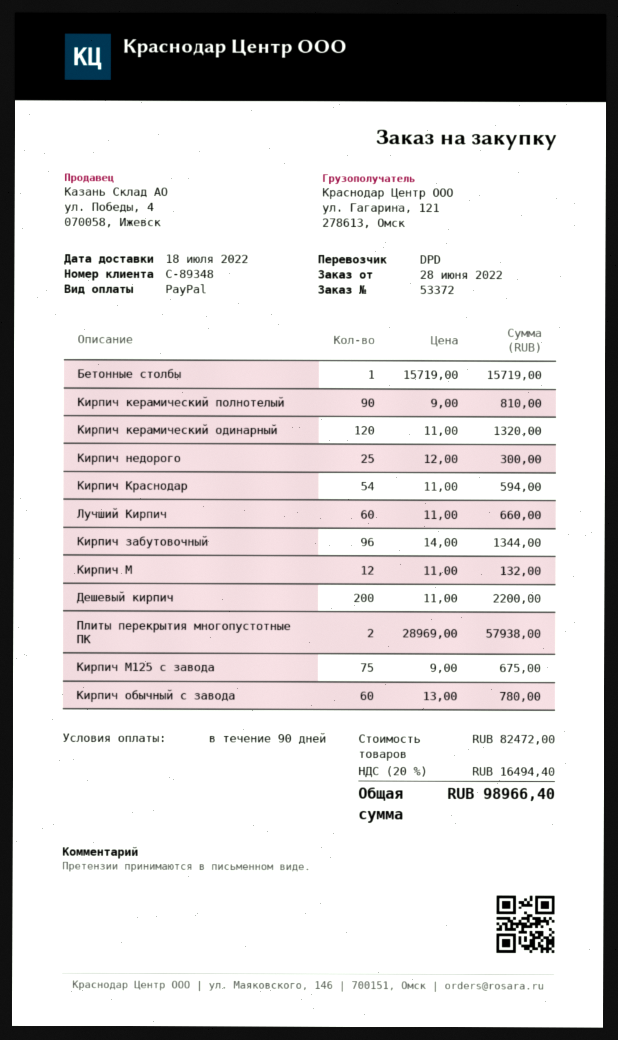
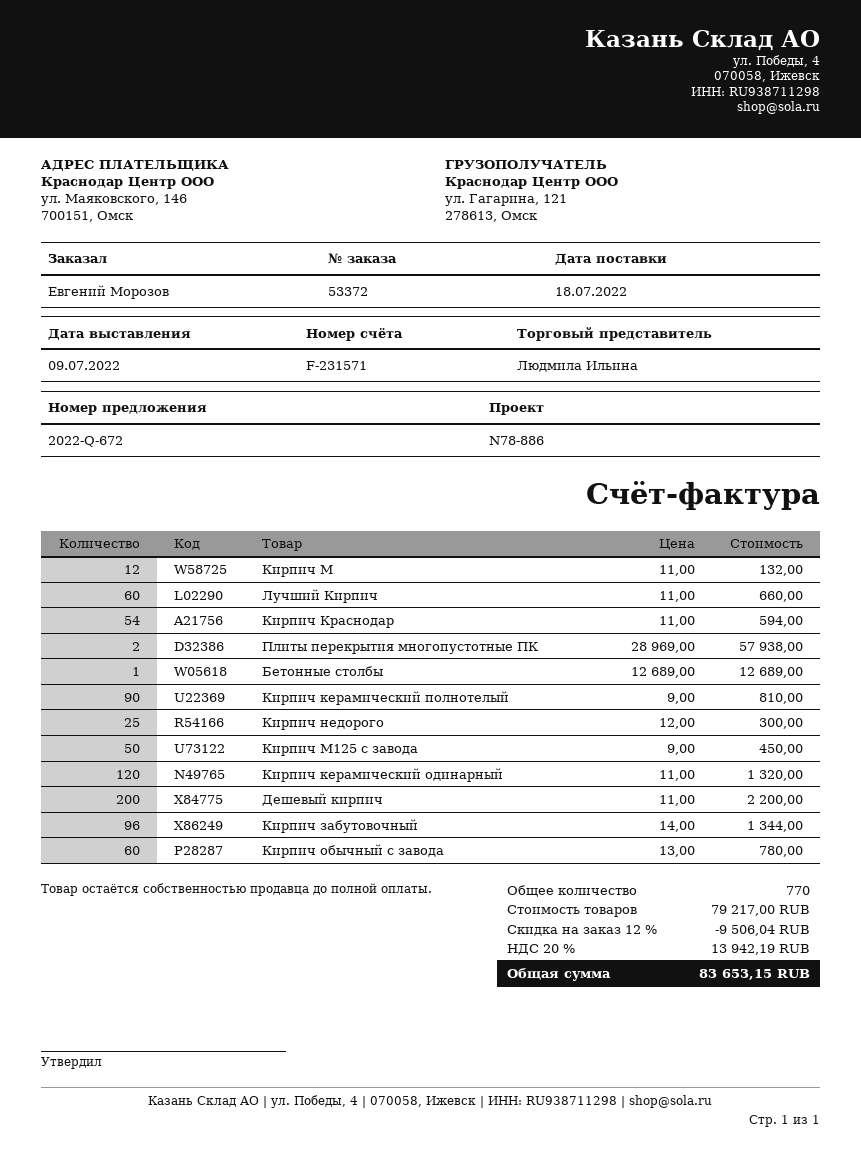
Бетонные столбы: 1 x 15719.00 = 15719.00 -> 1 x 12689.00 = 12689.00
Кирпич М125 с завода: 75 x 9.00 = 675.00 -> 50 x 9.00 = 450.00
subtotal: 82472.00 -> 79217.00
discount: none -> 12% = 9506.04
tax: 20% = 16494.40 -> 20% = 13942.19
total: 98966.40 -> 83653.15

